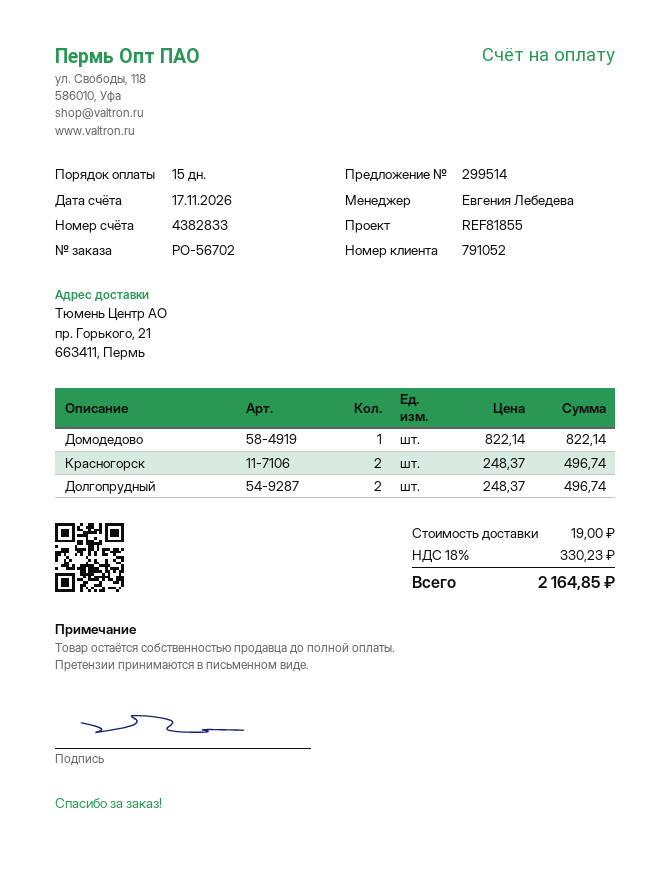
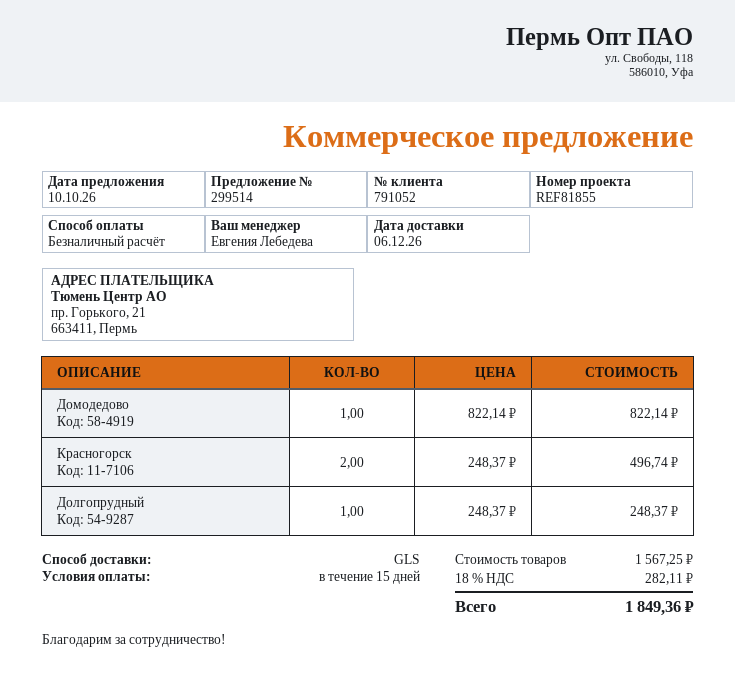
Долгопрудный: 2 x 248.37 = 496.74 -> 1 x 248.37 = 248.37
shipping: 19.00 -> none
tax: 18% = 330.23 -> 18% = 282.11
total: 2164.85 -> 1849.36

